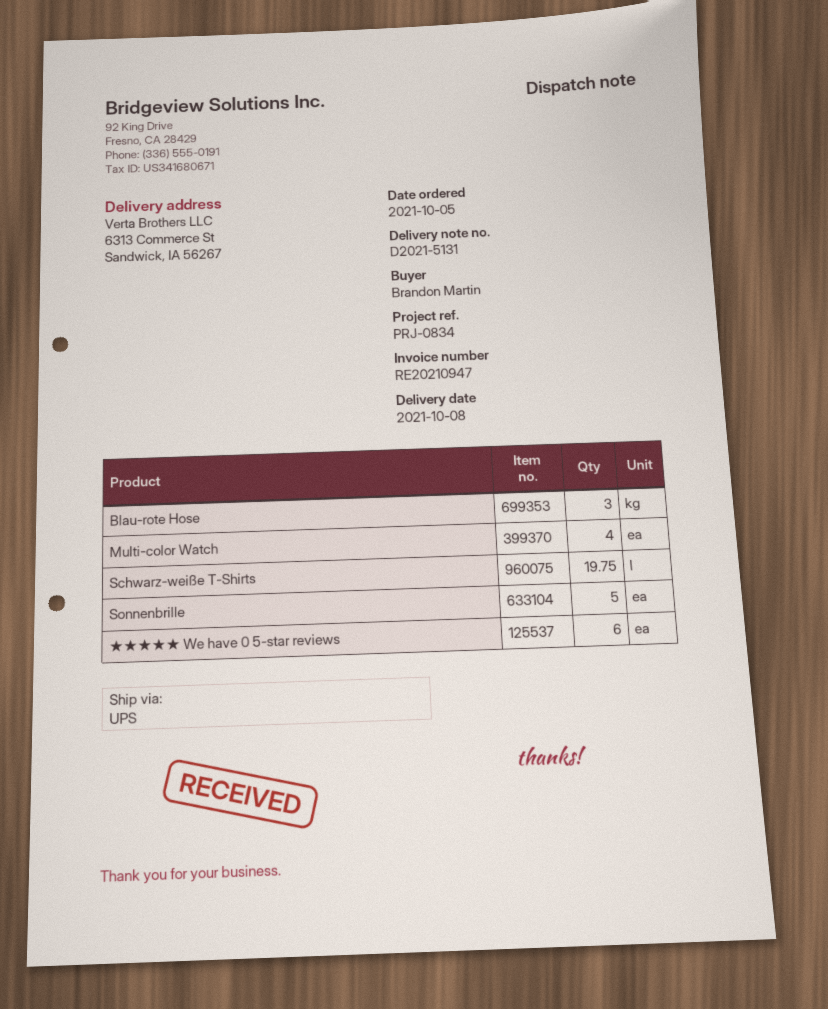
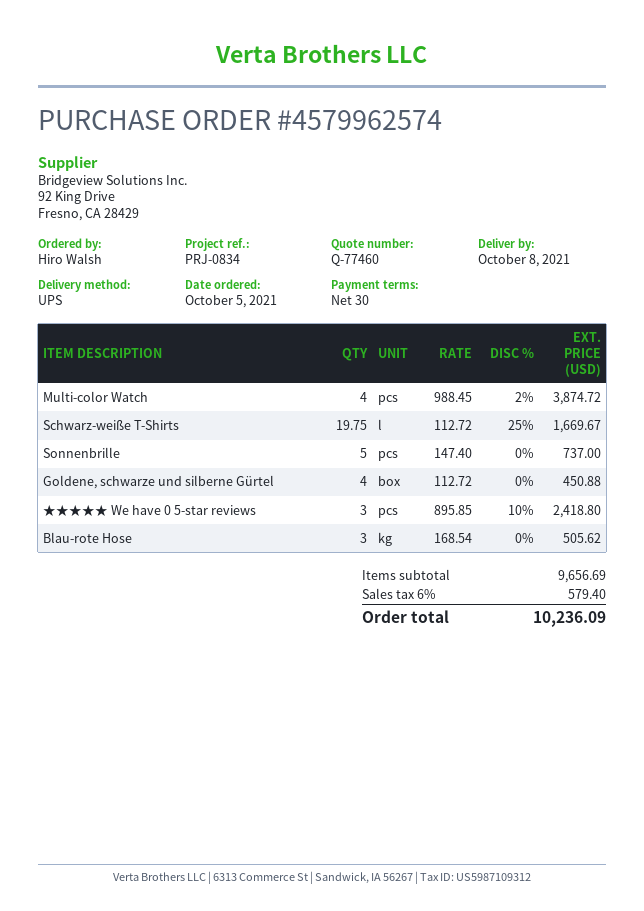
ordered by: Brandon Martin -> Hiro Walsh
★★★★★ We have 0 5-star reviews: 6 -> 3
Goldene, schwarze und silberne Gürtel: none -> 4

